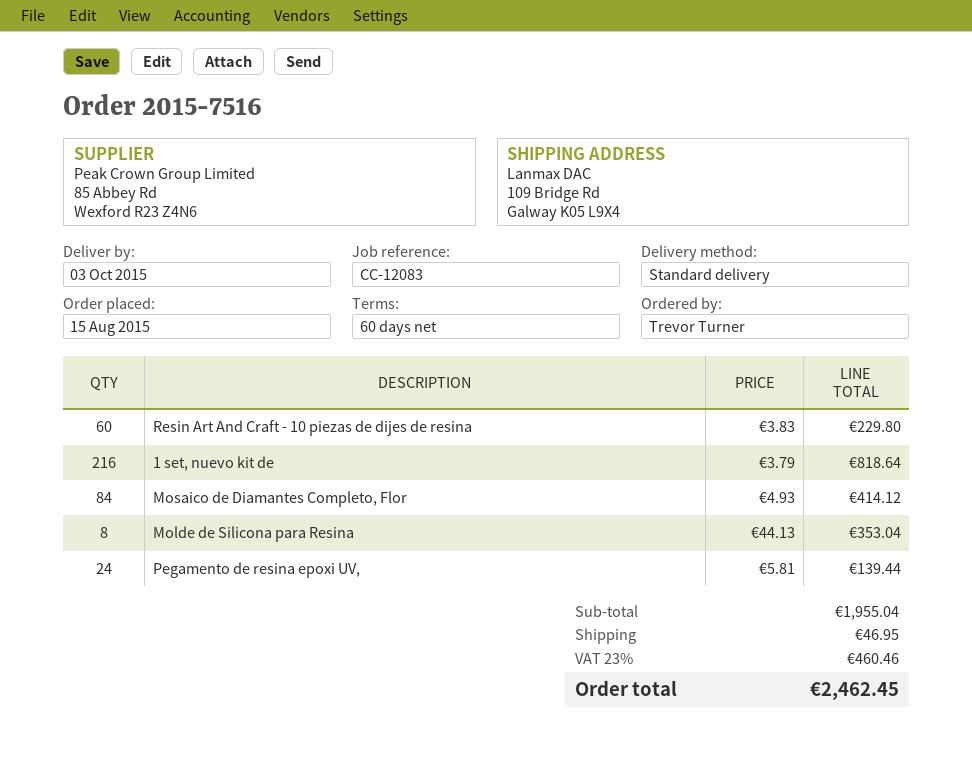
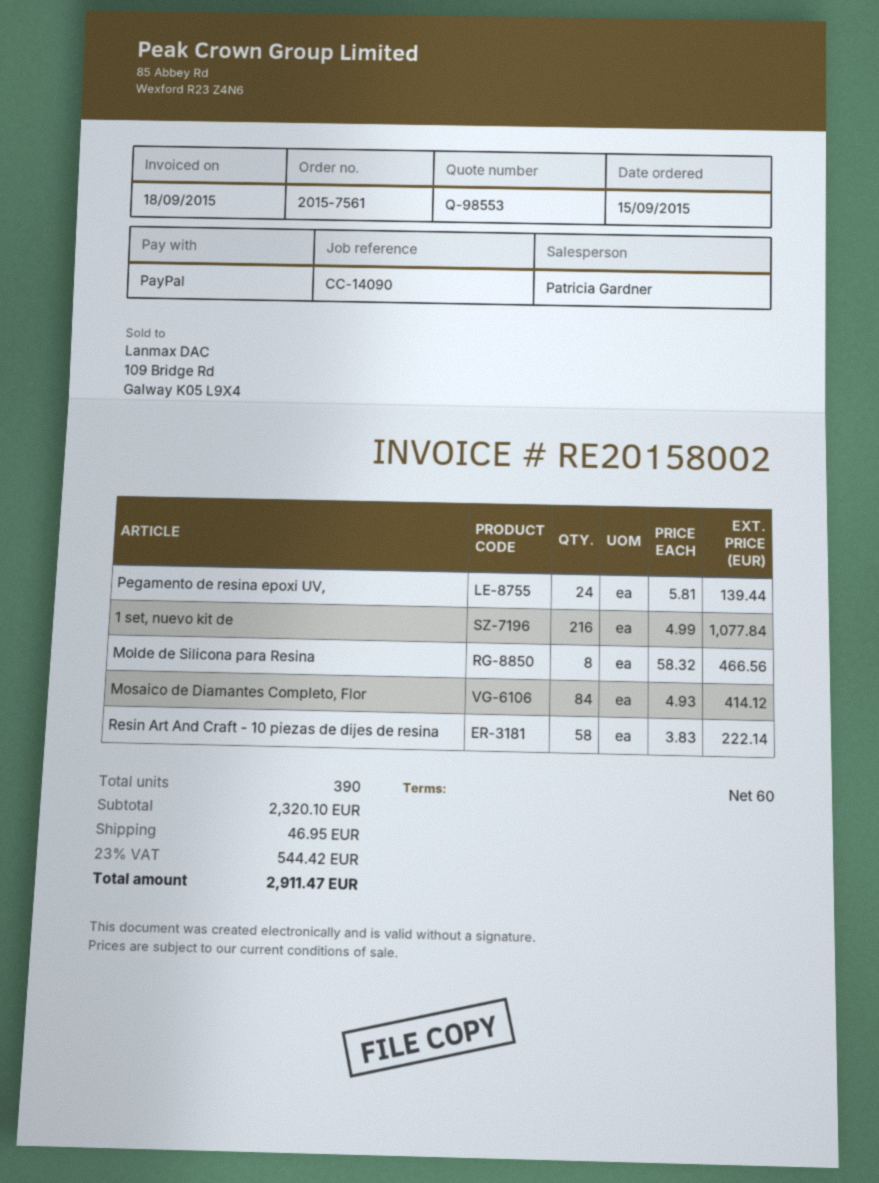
order number: 2015-7516 -> 2015-7561
order date: 2015-08-15 -> 2015-09-15
reference: CC-12083 -> CC-14090
Resin Art And Craft - 10 piezas de dijes de resina: 60 x 3.83 = 229.80 -> 58 x 3.83 = 222.14
1 set, nuevo kit de: 216 x 3.79 = 818.64 -> 216 x 4.99 = 1077.84
Molde de Silicona para Resina: 8 x 44.13 = 353.04 -> 8 x 58.32 = 466.56
subtotal: 1955.04 -> 2320.10
tax: 23% = 460.46 -> 23% = 544.42
total: 2462.45 -> 2911.47

